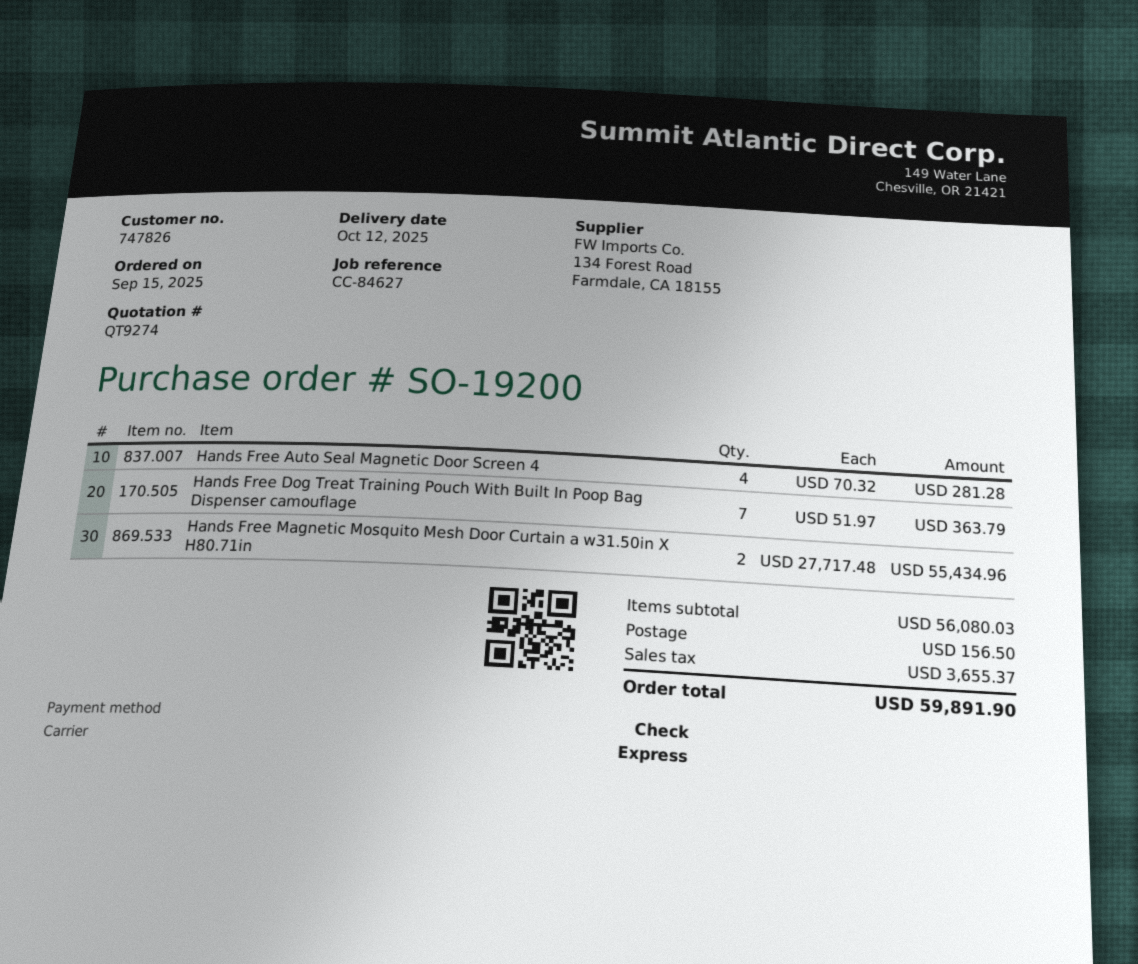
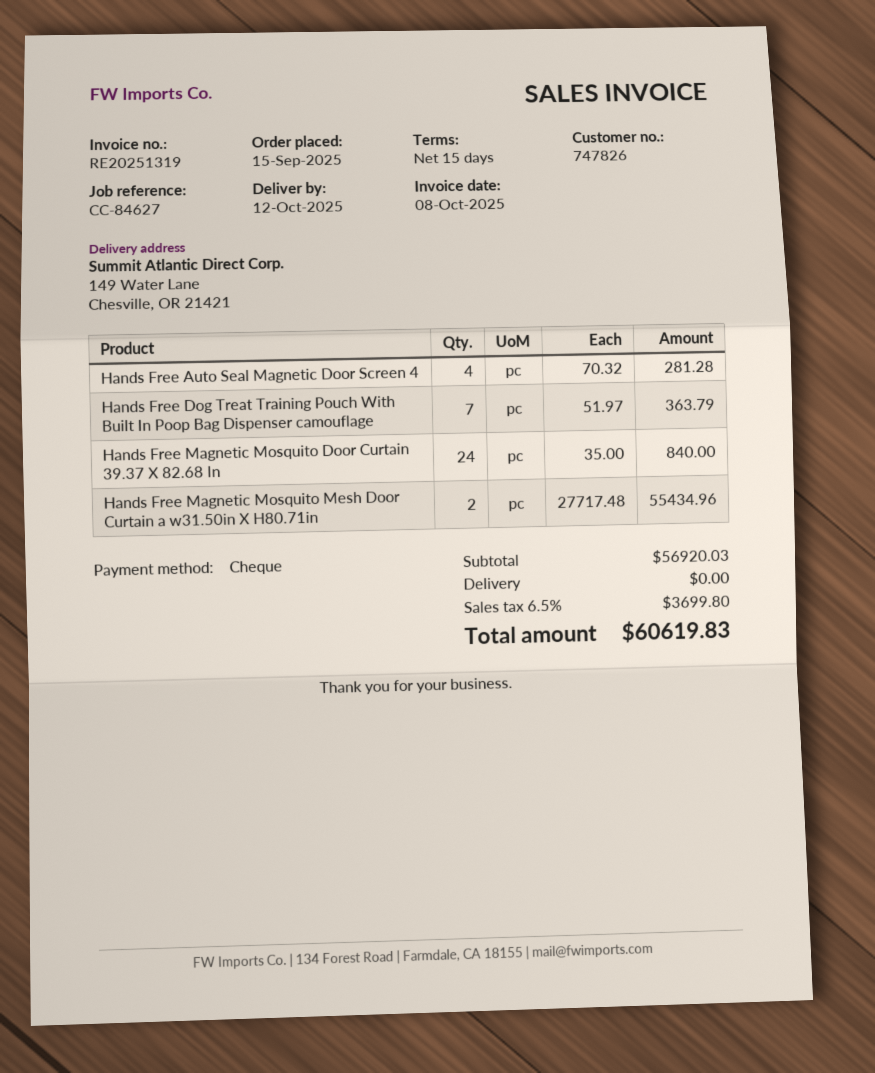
Hands Free Magnetic Mosquito Door Curtain 39.37 X 82.68 In: none -> 24 x 35.00 = 840.00
subtotal: 56080.03 -> 56920.03
shipping: 156.50 -> 0.00
tax: 3655.37 -> 3699.80
total: 59891.90 -> 60619.83

